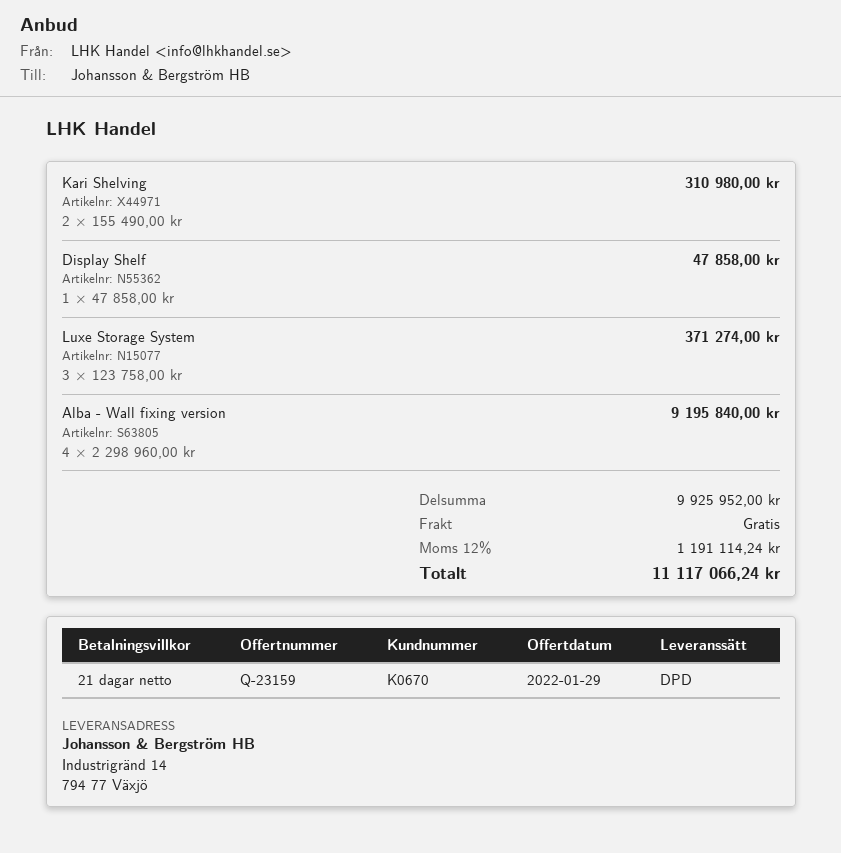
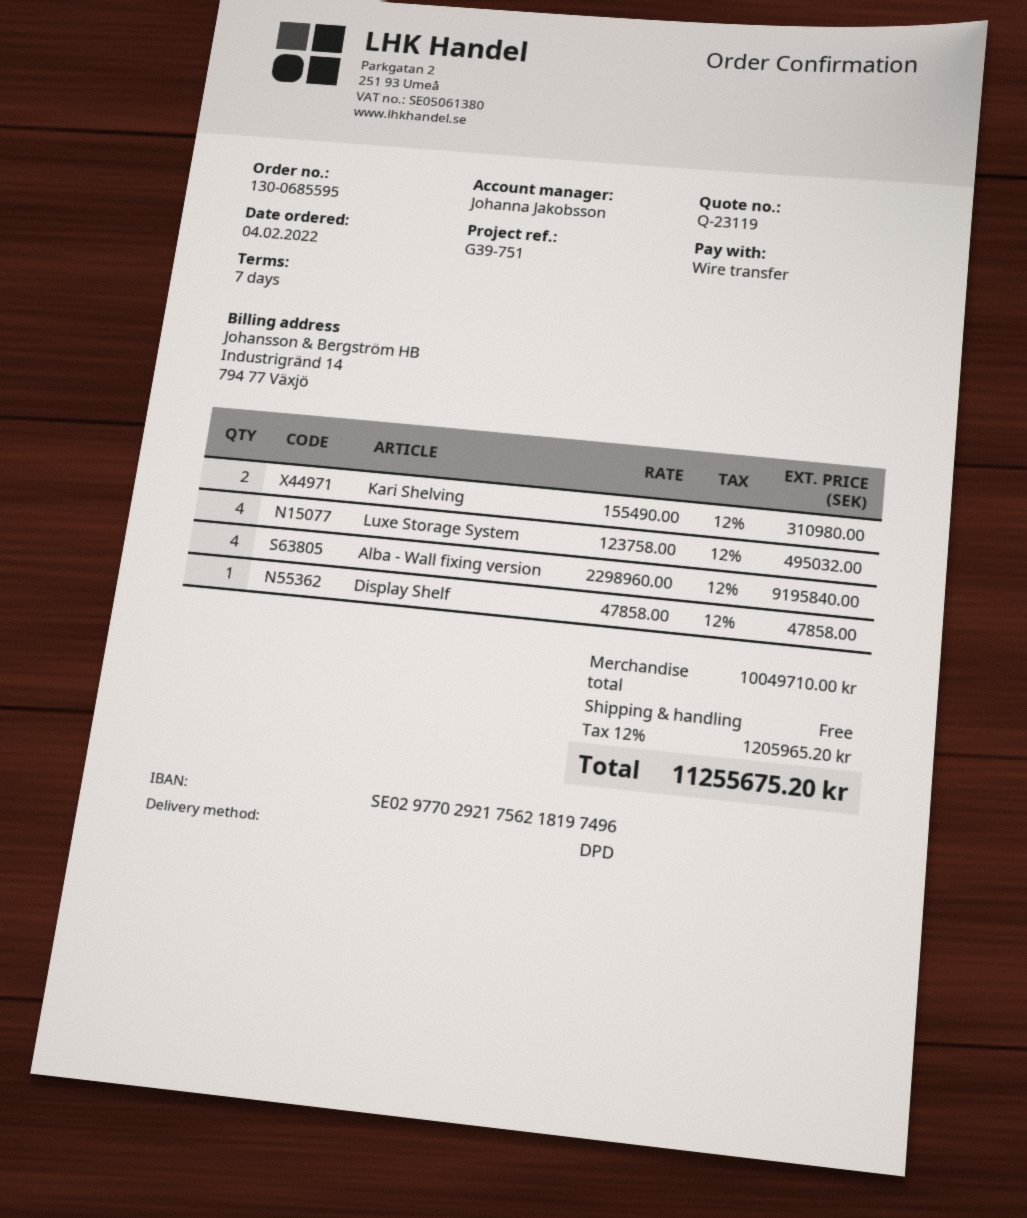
quote number: Q-23159 -> Q-23119
payment terms: 21 days -> 7 days
Luxe Storage System: 3 x 123758.00 = 371274.00 -> 4 x 123758.00 = 495032.00
subtotal: 9925952.00 -> 10049710.00
tax: 12% = 1191114.24 -> 12% = 1205965.20
total: 11117066.24 -> 11255675.20

